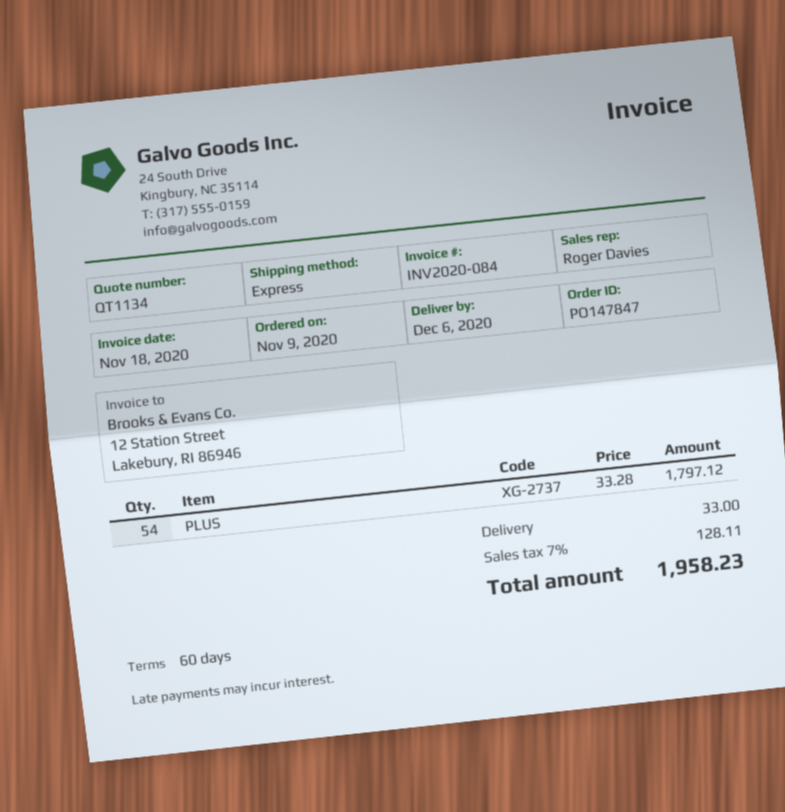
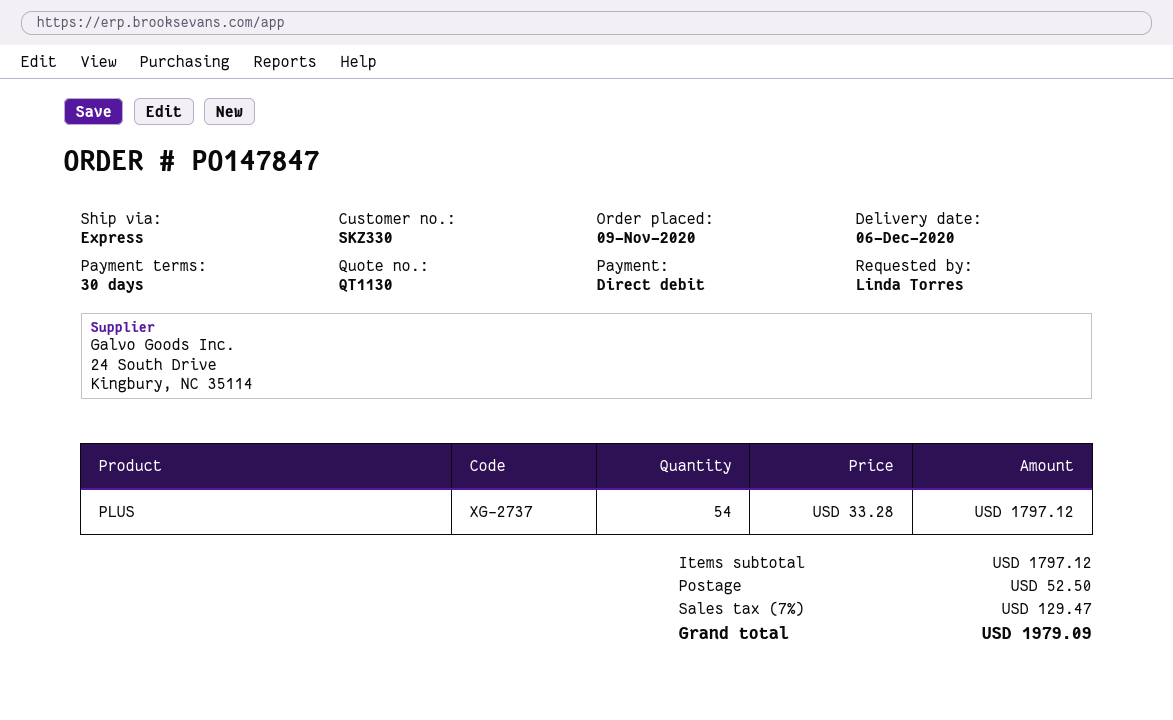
quote number: QT1134 -> QT1130
payment terms: 60 days -> 30 days
shipping: 33.00 -> 52.50
tax: 7% = 128.11 -> 7% = 129.47
total: 1958.23 -> 1979.09

